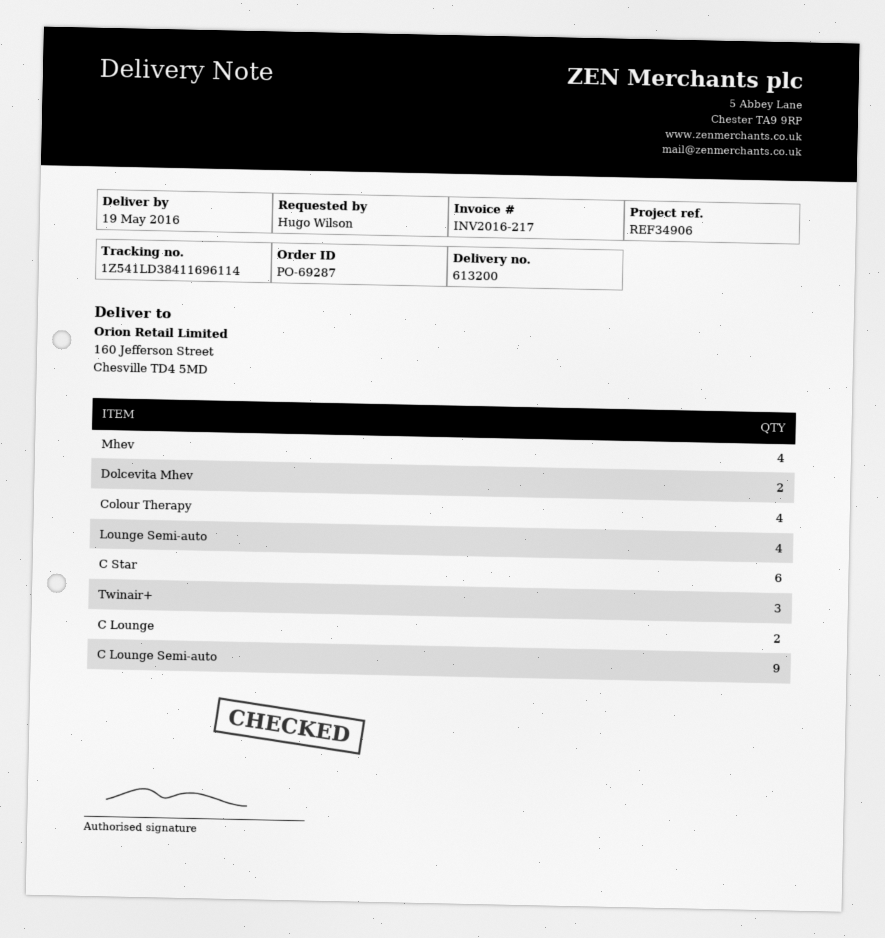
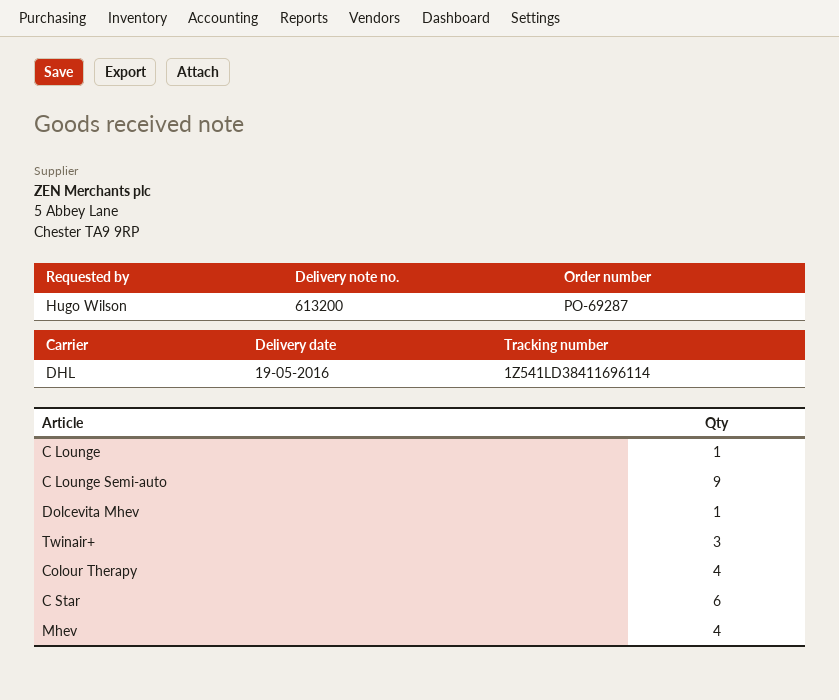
Dolcevita Mhev: 2 -> 1
Lounge Semi-auto: 4 -> none
C Lounge: 2 -> 1

